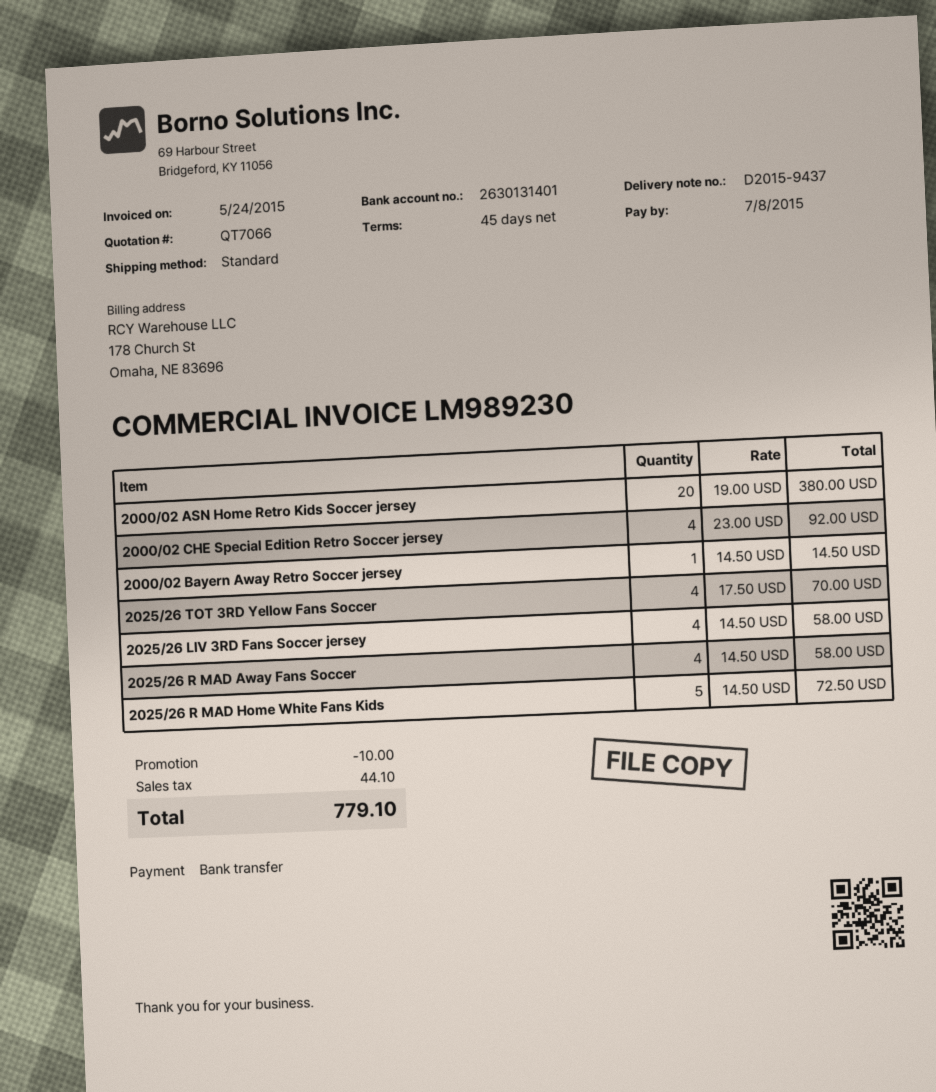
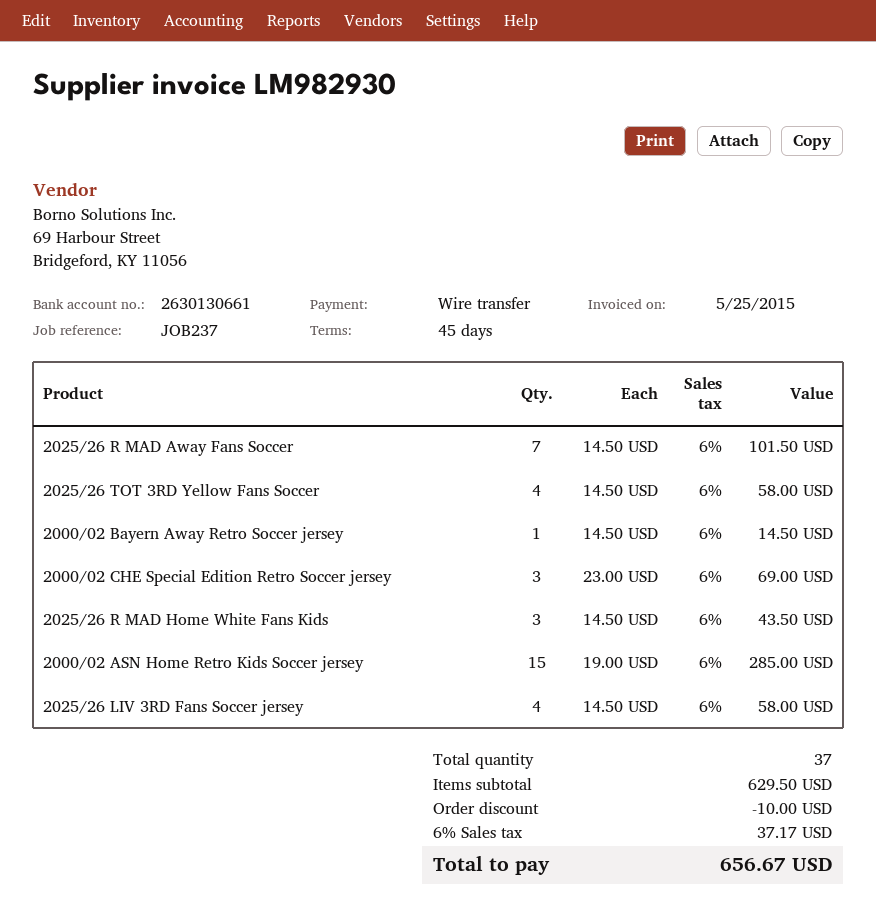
invoice number: LM989230 -> LM982930
invoice date: 2015-05-24 -> 2015-05-25
bank account: 2630131401 -> 2630130661
2000/02 ASN Home Retro Kids Soccer jersey: 20 x 19.00 = 380.00 -> 15 x 19.00 = 285.00
2000/02 CHE Special Edition Retro Soccer jersey: 4 x 23.00 = 92.00 -> 3 x 23.00 = 69.00
2025/26 TOT 3RD Yellow Fans Soccer: 4 x 17.50 = 70.00 -> 4 x 14.50 = 58.00
2025/26 R MAD Away Fans Soccer: 4 x 14.50 = 58.00 -> 7 x 14.50 = 101.50
2025/26 R MAD Home White Fans Kids: 5 x 14.50 = 72.50 -> 3 x 14.50 = 43.50
tax: 44.10 -> 37.17
total: 779.10 -> 656.67

